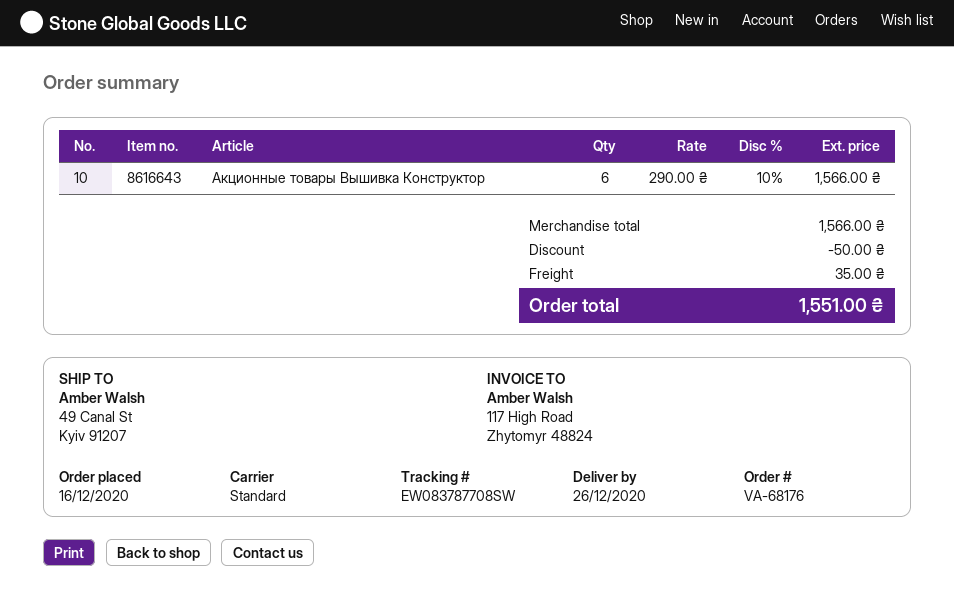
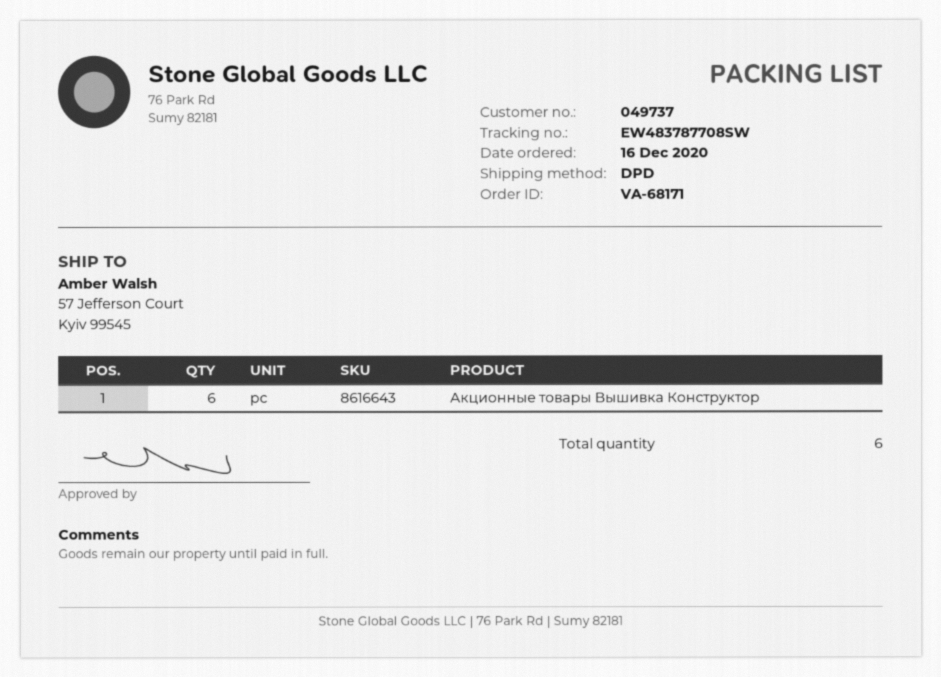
order number: VA-68176 -> VA-68171
shipping method: standard -> DPD
tracking number: EW083787708SW -> EW483787708SW
ship to: 49 Canal St, Kyiv 91207 -> 57 Jefferson Court, Kyiv 99545

